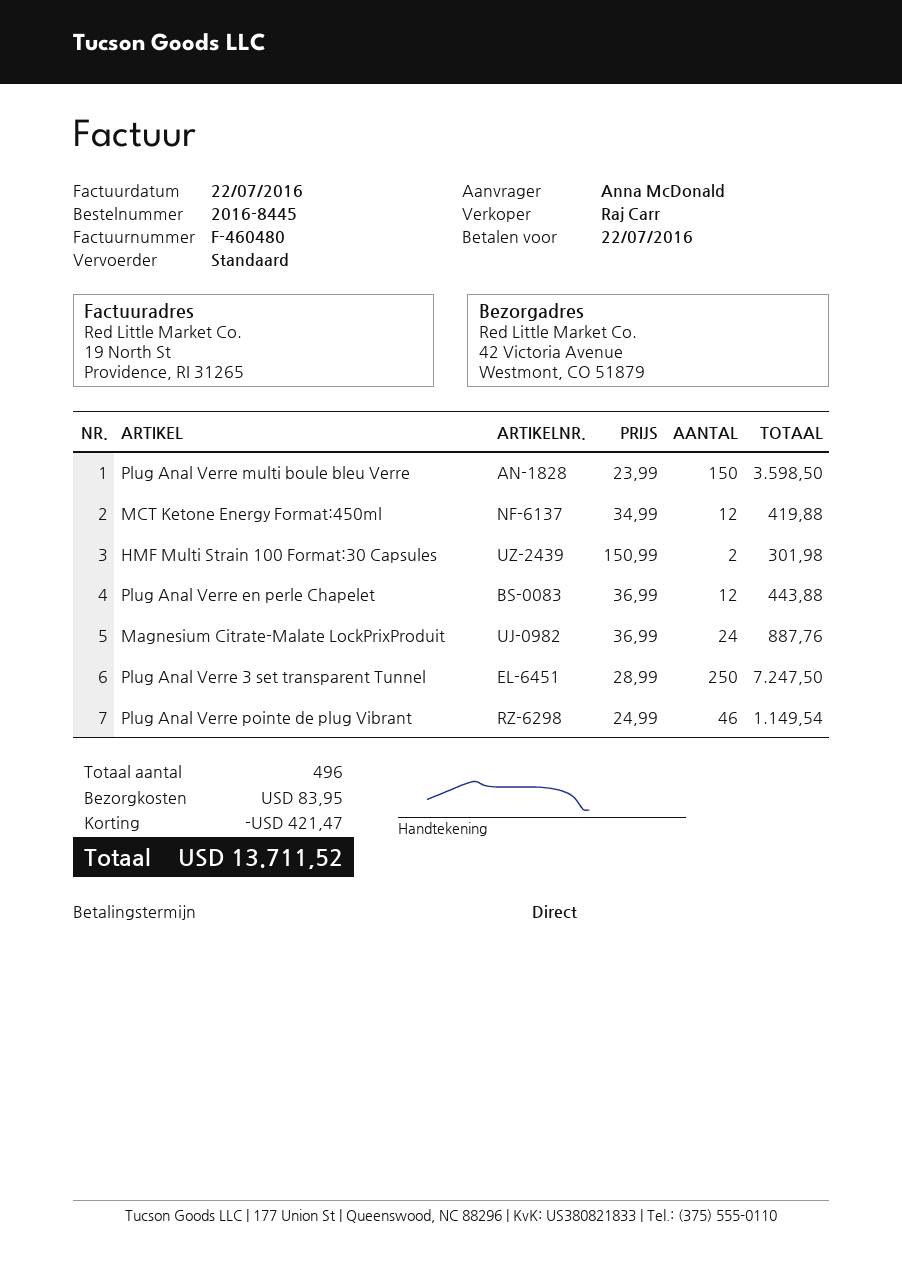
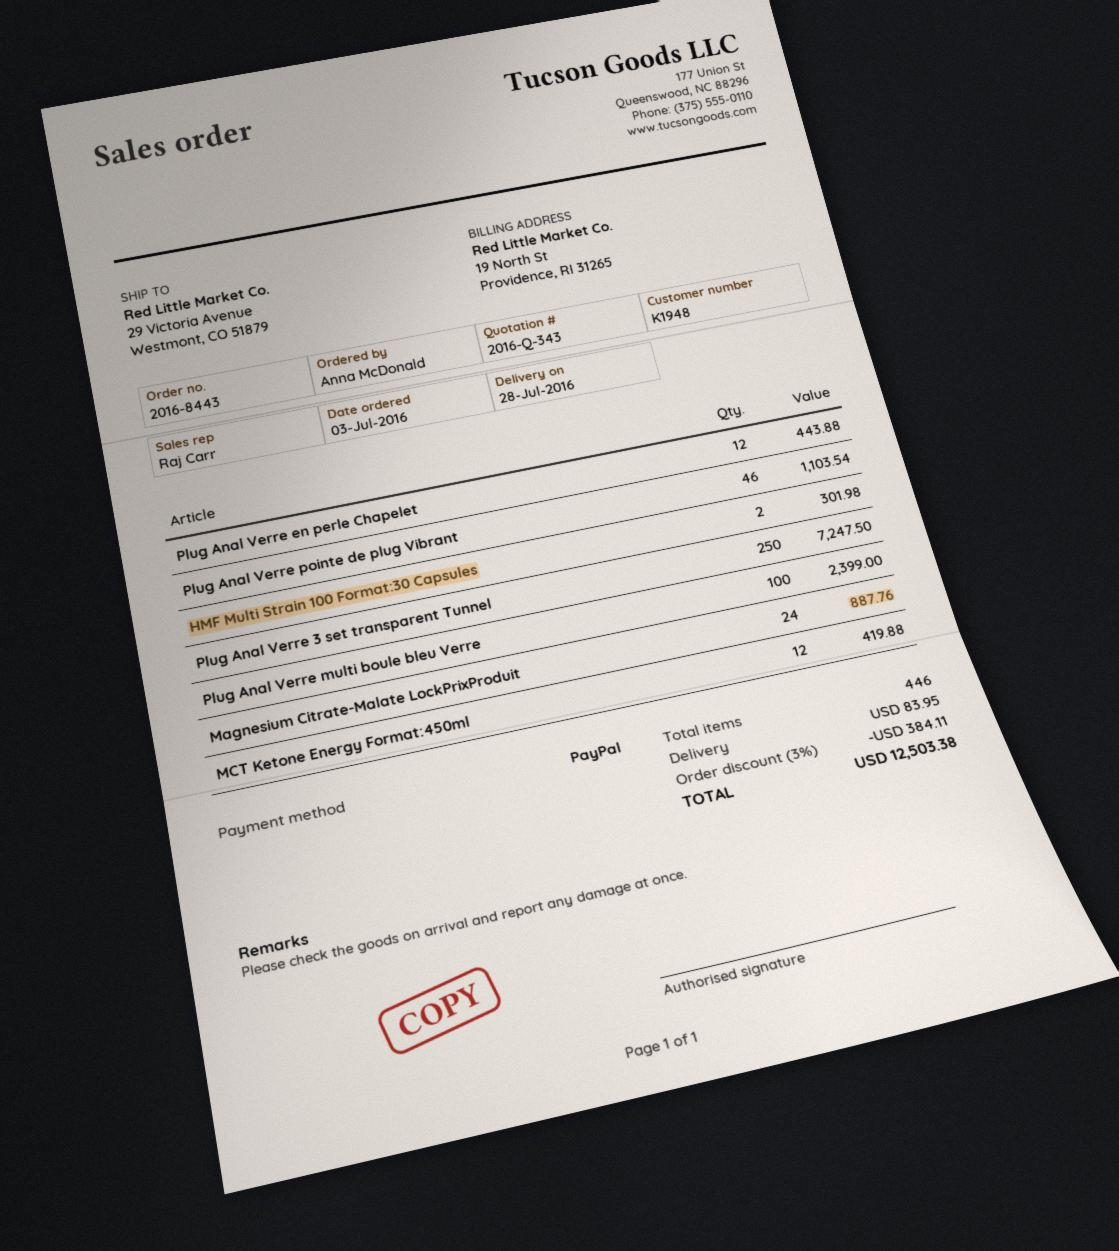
order number: 2016-8445 -> 2016-8443
ship to: 42 Victoria Avenue, Westmont, CO 51879 -> 29 Victoria Avenue, Westmont, CO 51879
Plug Anal Verre multi boule bleu Verre: 150 for 3598.50 -> 100 for 2399.00
Plug Anal Verre pointe de plug Vibrant: 46 for 1149.54 -> 46 for 1103.54
total quantity: 496 -> 446
discount: 421.47 -> 384.11
total: 13711.52 -> 12503.38

